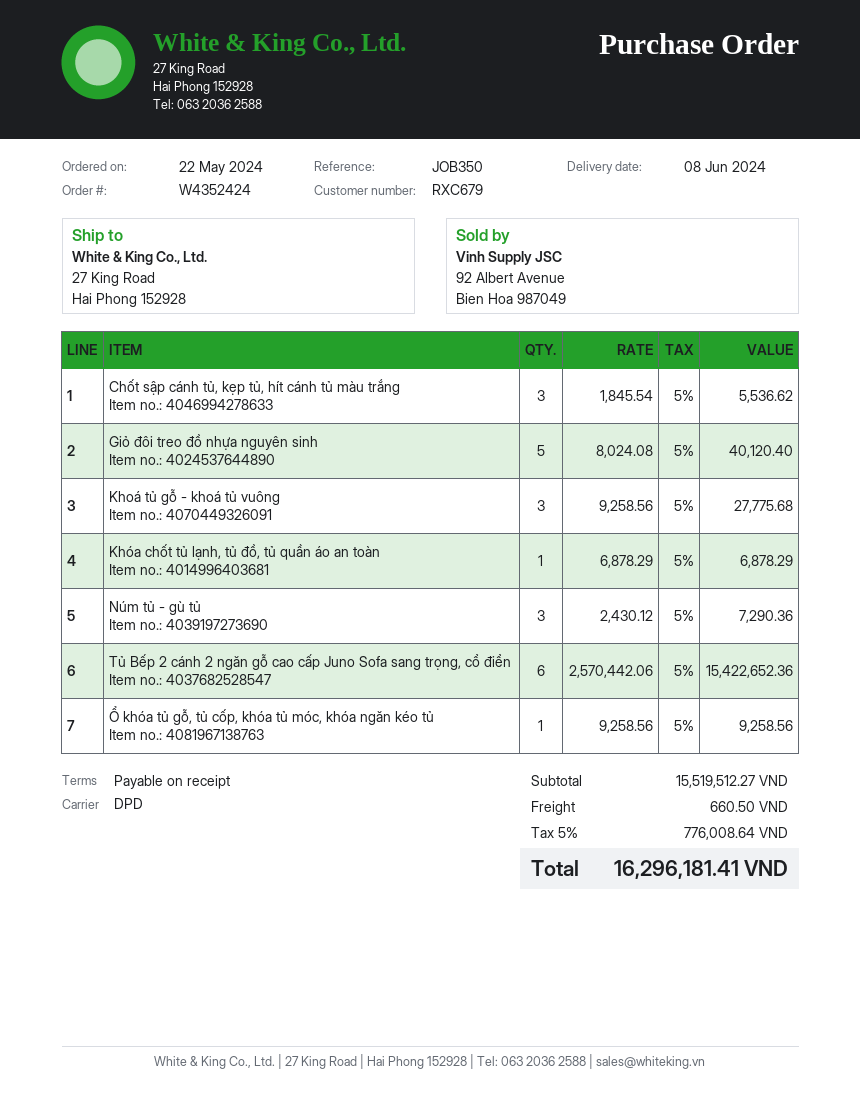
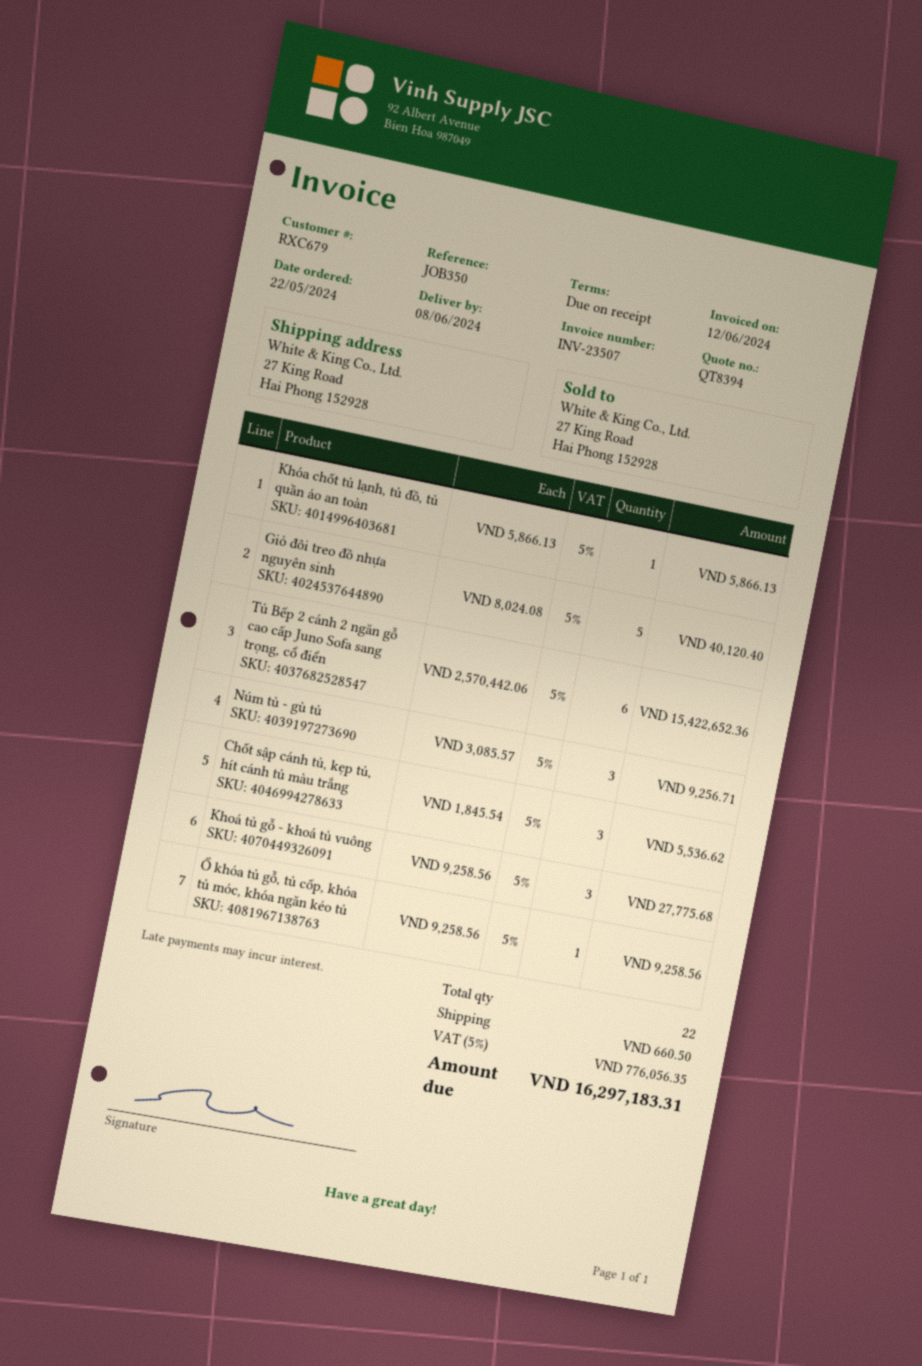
Khóa chốt tủ lạnh, tủ đồ, tủ quần áo an toàn: 1 x 6878.29 = 6878.29 -> 1 x 5866.13 = 5866.13
Núm tủ - gù tủ: 3 x 2430.12 = 7290.36 -> 3 x 3085.57 = 9256.71
tax: 5% = 776008.64 -> 5% = 776056.35
total: 16296181.41 -> 16297183.31

